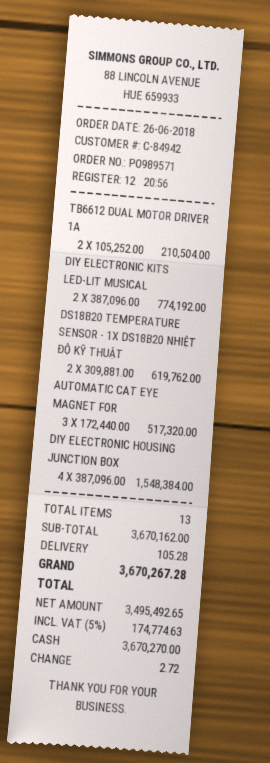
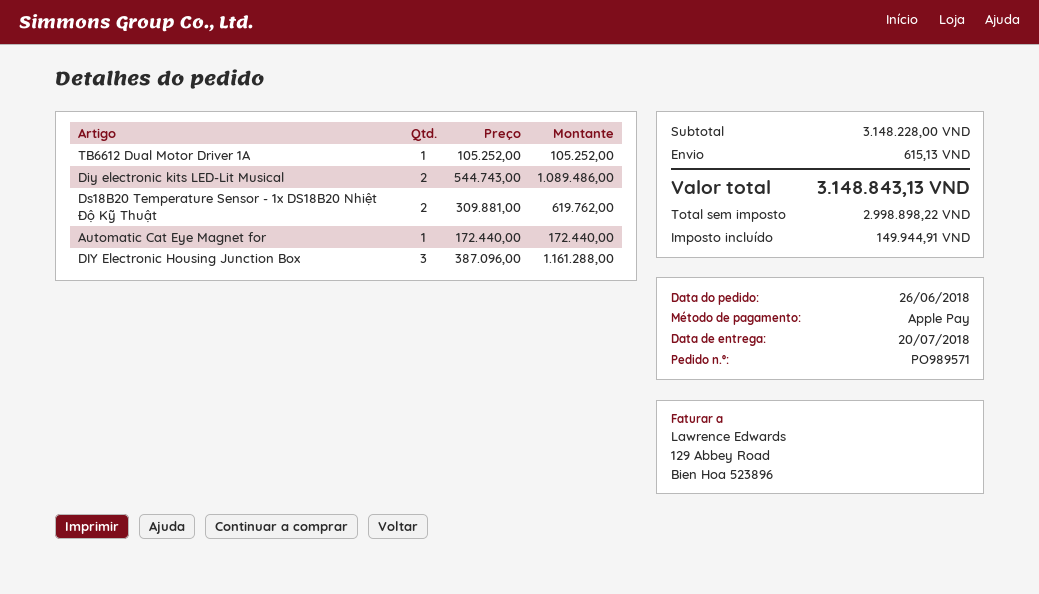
payment method: cash -> Apple Pay
TB6612 DUAL MOTOR DRIVER 1A: 2 x 105252.00 = 210504.00 -> 1 x 105252.00 = 105252.00
DIY ELECTRONIC KITS LED-LIT MUSICAL: 2 x 387096.00 = 774192.00 -> 2 x 544743.00 = 1089486.00
AUTOMATIC CAT EYE MAGNET FOR: 3 x 172440.00 = 517320.00 -> 1 x 172440.00 = 172440.00
DIY ELECTRONIC HOUSING JUNCTION BOX: 4 x 387096.00 = 1548384.00 -> 3 x 387096.00 = 1161288.00
subtotal: 3670162.00 -> 3148228.00
shipping: 105.28 -> 615.13
net: 3495492.65 -> 2998898.22
tax: 174774.63 -> 149944.91
total: 3670267.28 -> 3148843.13

